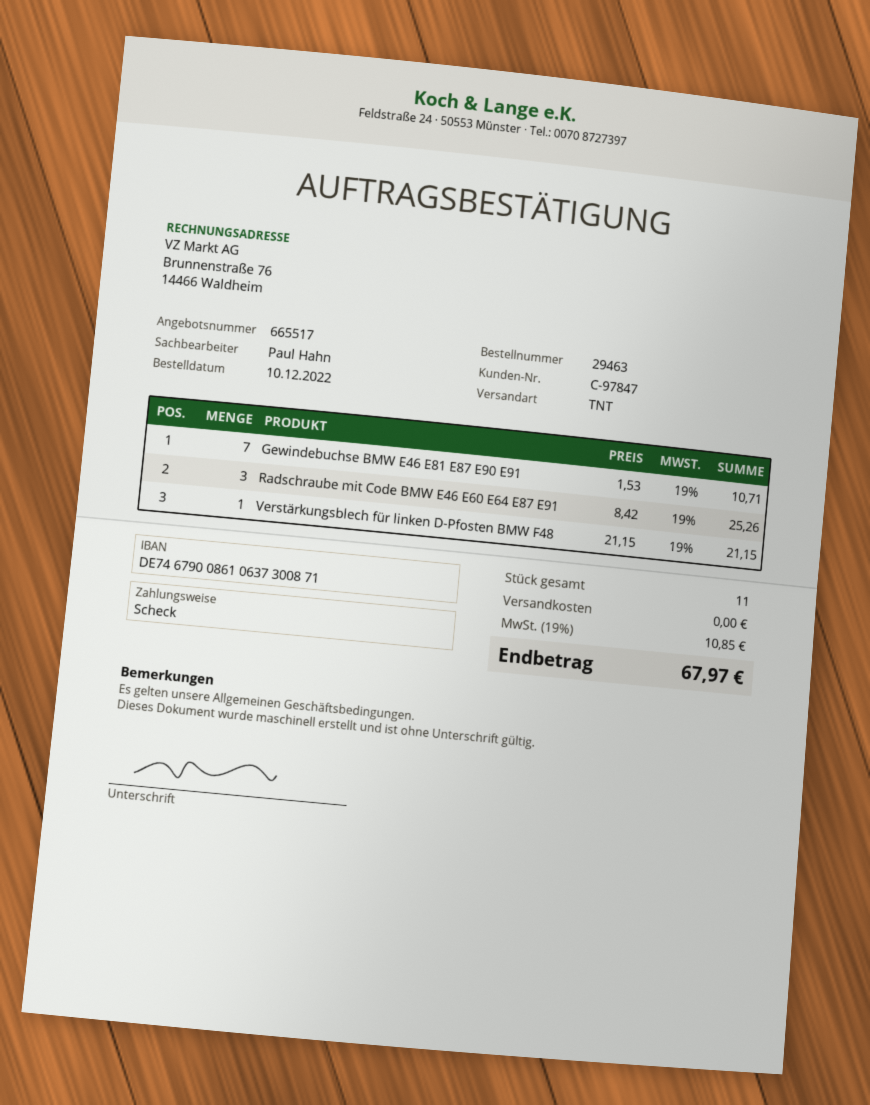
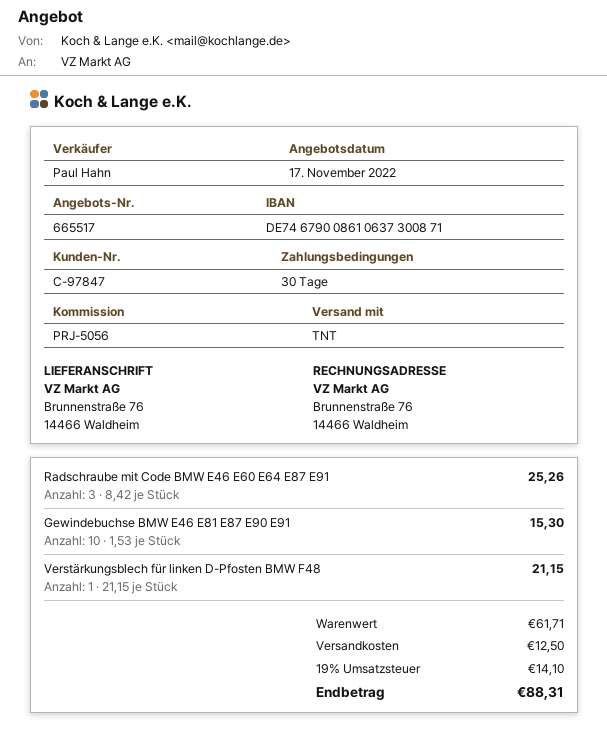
Gewindebuchse BMW E46 E81 E87 E90 E91: 7 x 1.53 = 10.71 -> 10 x 1.53 = 15.30
shipping: 0.00 -> 12.50
tax: 19% = 10.85 -> 19% = 14.10
total: 67.97 -> 88.31

